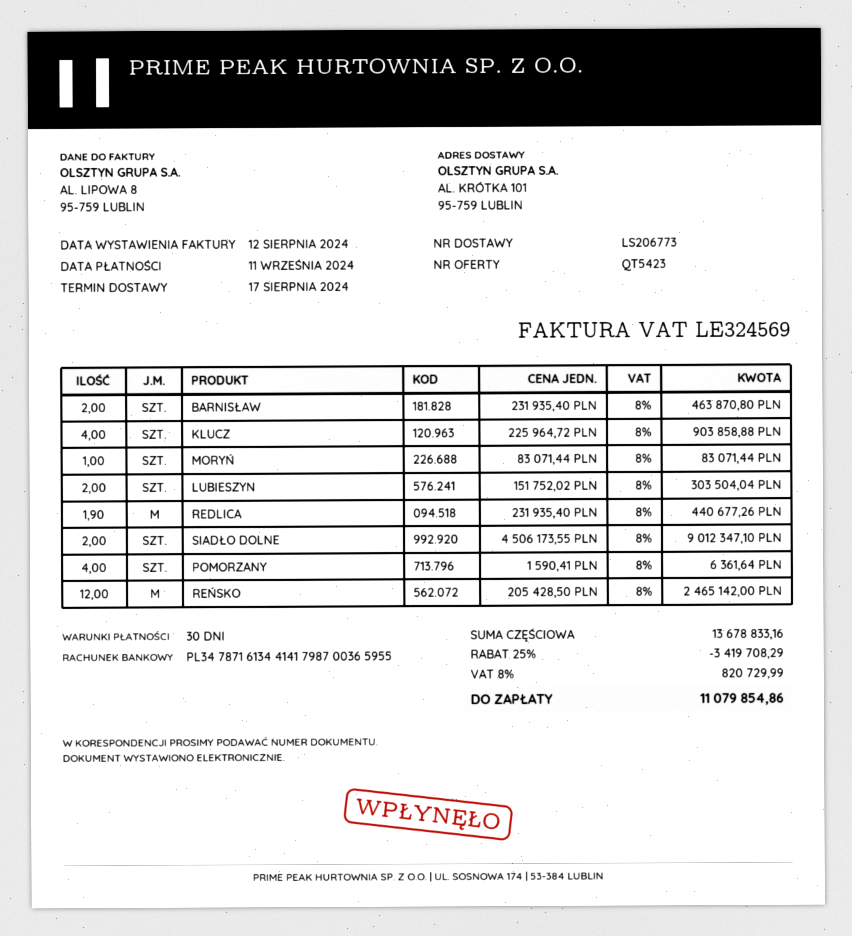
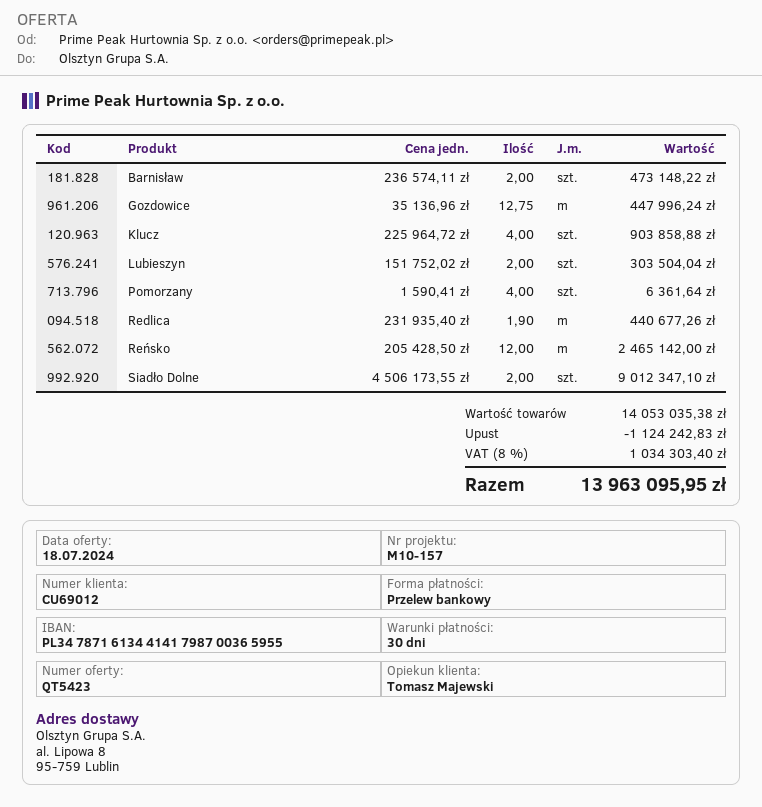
ship to: AL. KRÓTKA 101, 95-759 LUBLIN -> al. Lipowa 8, 95-759 Lublin
BARNISŁAW: 2 x 231935.40 = 463870.80 -> 2 x 236574.11 = 473148.22
MORYŃ: 1 x 83071.44 = 83071.44 -> none
Gozdowice: none -> 12.75 x 35136.96 = 447996.24
subtotal: 13678833.16 -> 14053035.38
discount: 3419708.29 -> 1124242.83
tax: 8% = 820729.99 -> 8% = 1034303.40
total: 11079854.86 -> 13963095.95

